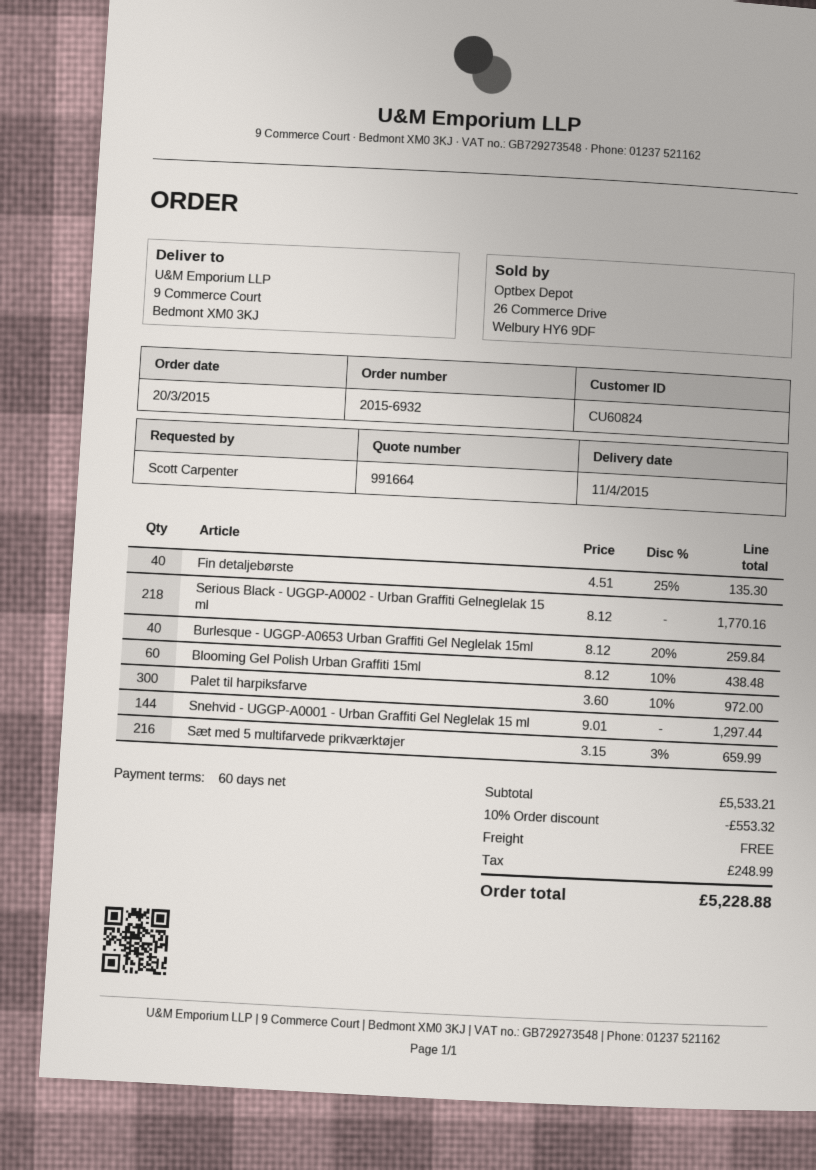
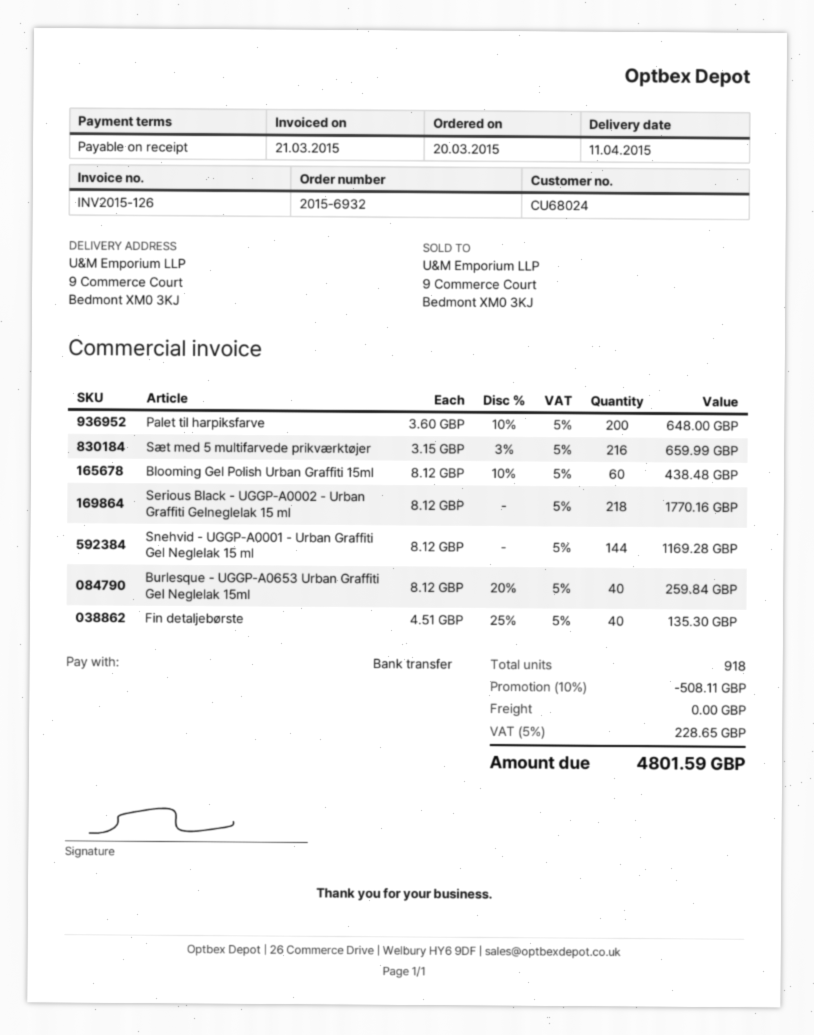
payment terms: 60 days -> on receipt
customer number: CU60824 -> CU68024
Palet til harpiksfarve: 300 x 3.60 - 10% = 972.00 -> 200 x 3.60 - 10% = 648.00
Snehvid - UGGP-A0001 - Urban Graffiti Gel Neglelak 15 ml: 144 x 9.01 = 1297.44 -> 144 x 8.12 = 1169.28
discount: 10% = 553.32 -> 10% = 508.11
tax: 248.99 -> 228.65
total: 5228.88 -> 4801.59

